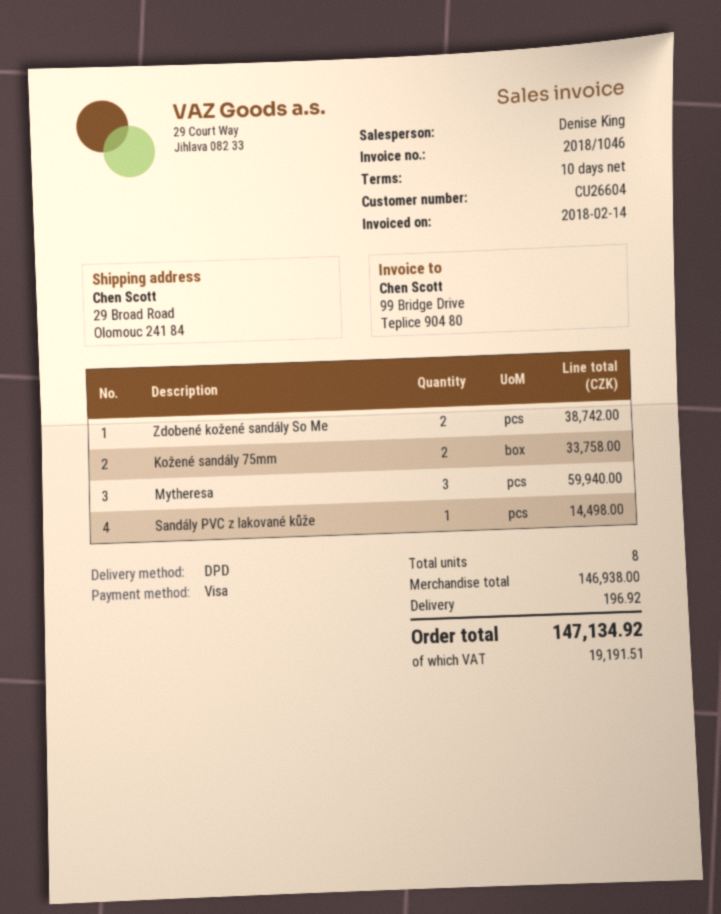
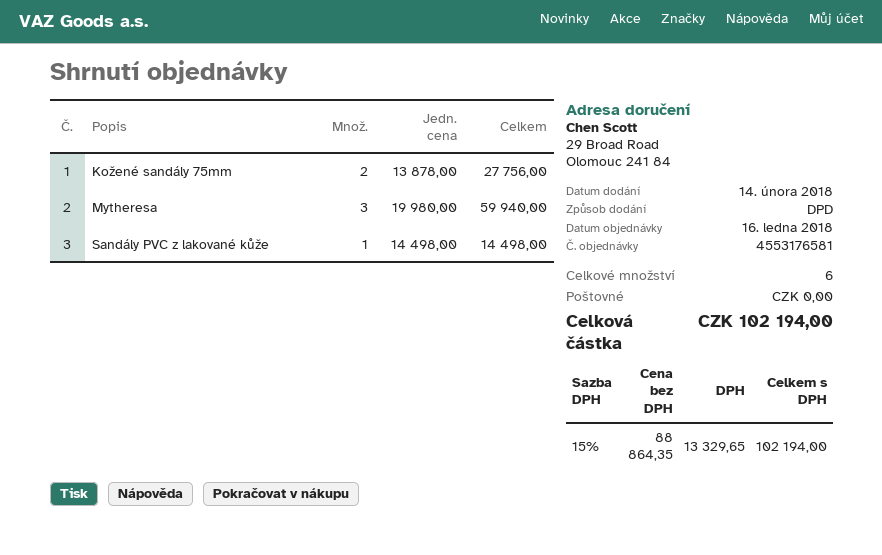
Zdobené kožené sandály So Me: 2 for 38742.00 -> none
Kožené sandály 75mm: 2 for 33758.00 -> 2 for 27756.00
total quantity: 8 -> 6
shipping: 196.92 -> 0.00
tax: 19191.51 -> 13329.65
total: 147134.92 -> 102194.00

